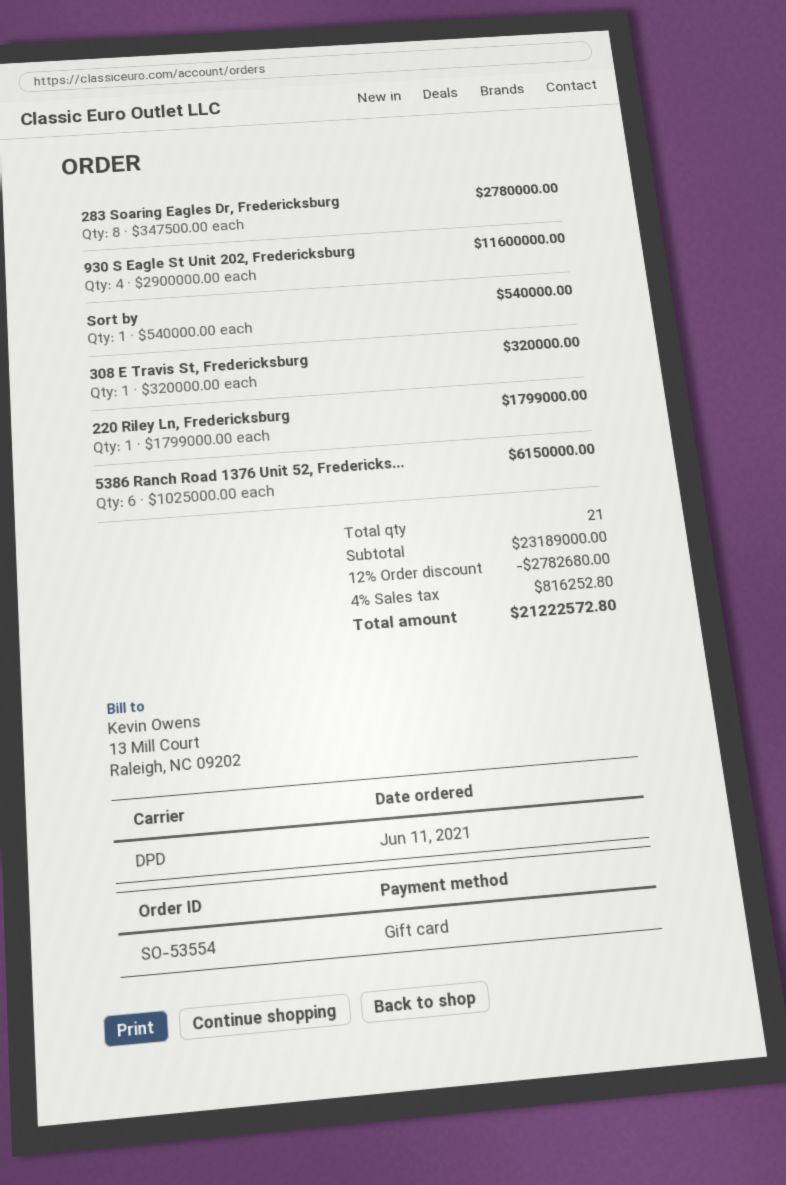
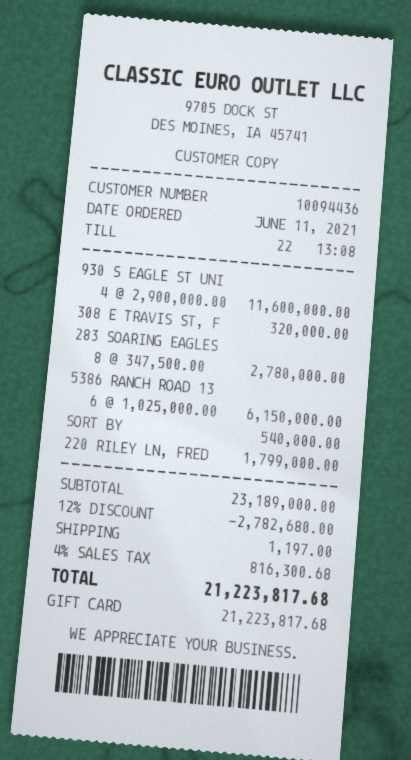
shipping: none -> 1197.00
tax: 4% = 816252.80 -> 4% = 816300.68
total: 21222572.80 -> 21223817.68

